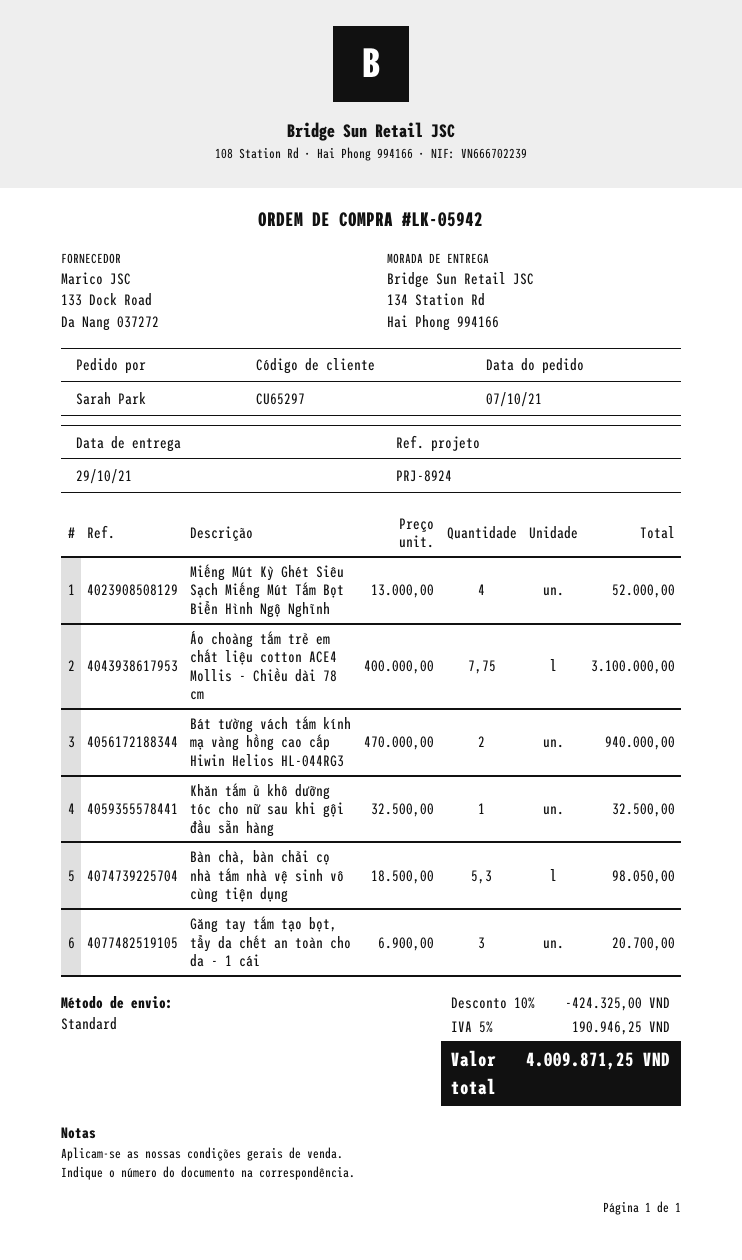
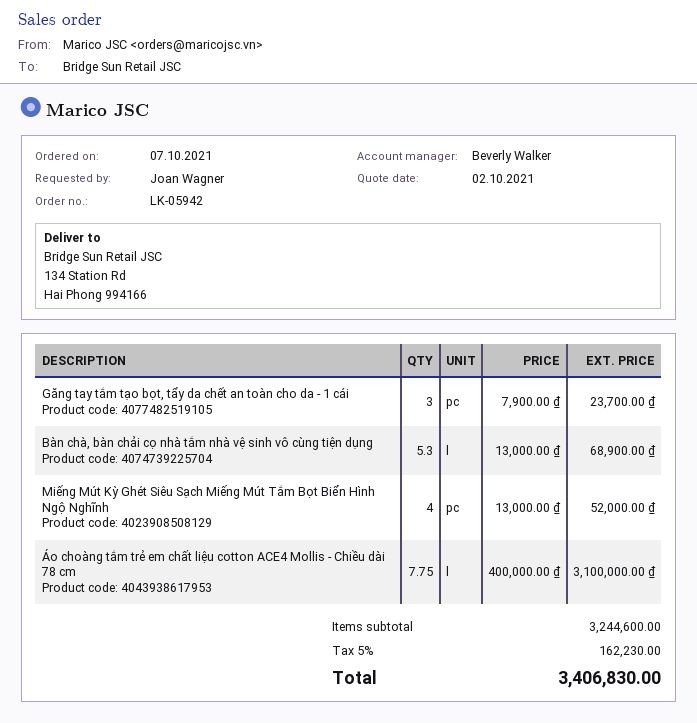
ordered by: Sarah Park -> Joan Wagner
Bát tường vách tắm kính mạ vàng hồng cao cấp Hiwin Helios HL-044RG3: 2 x 470000.00 = 940000.00 -> none
Khăn tắm ủ khô dưỡng tóc cho nữ sau khi gội đầu sẵn hàng: 1 x 32500.00 = 32500.00 -> none
Bàn chà, bàn chải cọ nhà tắm nhà vệ sinh vô cùng tiện dụng: 5.3 x 18500.00 = 98050.00 -> 5.3 x 13000.00 = 68900.00
Găng tay tắm tạo bọt, tẩy da chết an toàn cho da - 1 cái: 3 x 6900.00 = 20700.00 -> 3 x 7900.00 = 23700.00
discount: 10% = 424325.00 -> none
tax: 5% = 190946.25 -> 5% = 162230.00
total: 4009871.25 -> 3406830.00

